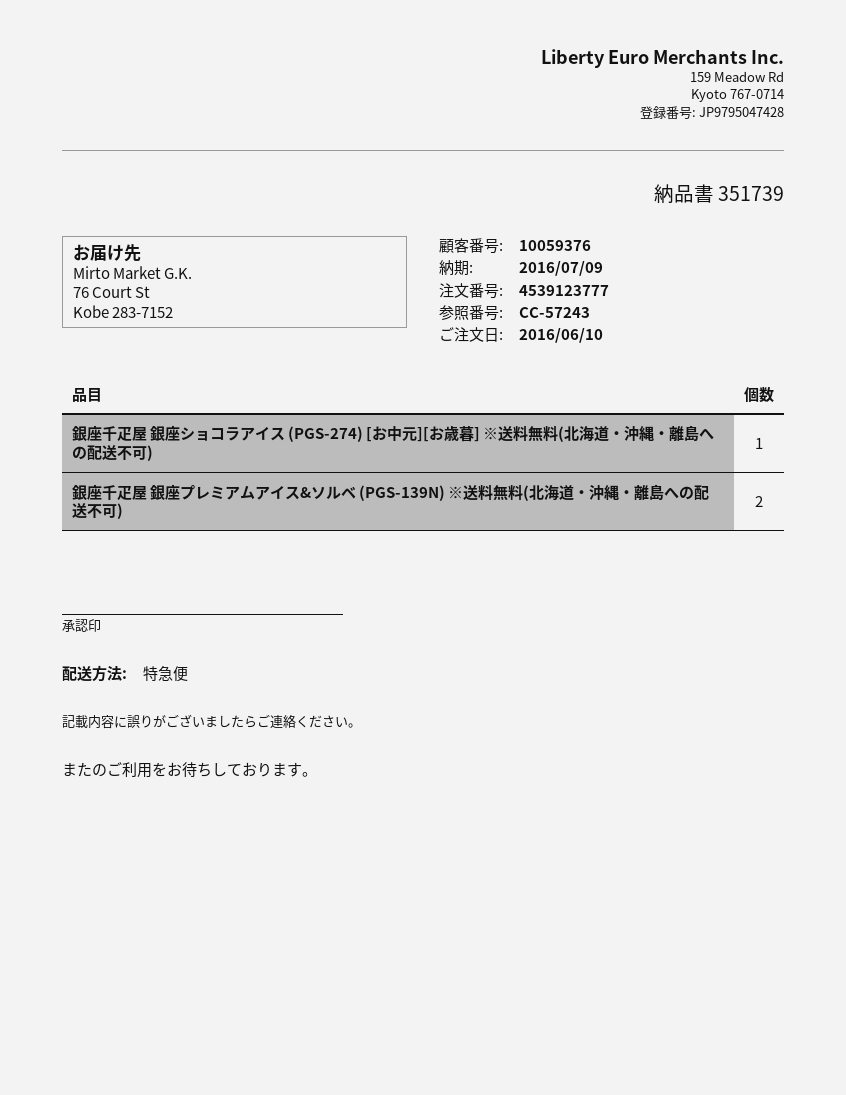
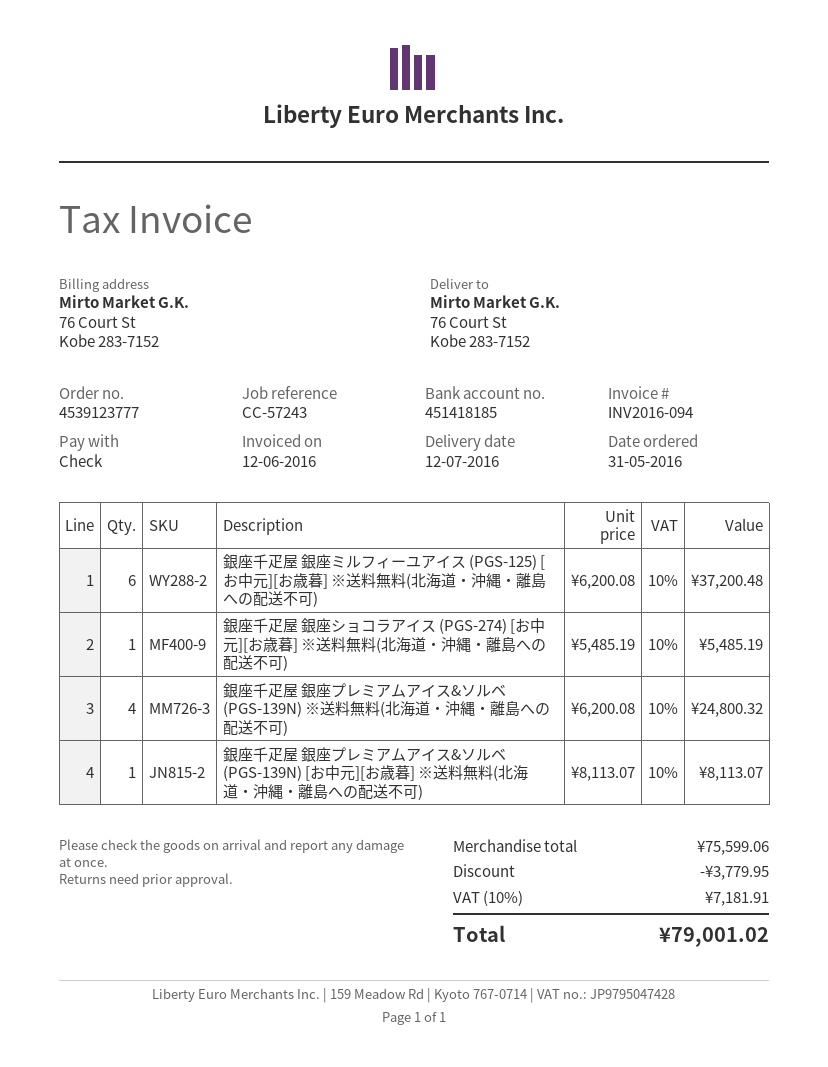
order date: 2016-06-10 -> 2016-05-31
delivery date: 2016-07-09 -> 2016-07-12
銀座千疋屋 銀座プレミアムアイス&ソルベ (PGS-139N) ※送料無料(北海道・沖縄・離島への配送不可): 2 -> 4
銀座千疋屋 銀座ミルフィーユアイス (PGS-125) [お中元][お歳暮] ※送料無料(北海道・沖縄・離島への配送不可): none -> 6
銀座千疋屋 銀座プレミアムアイス&ソルベ (PGS-139N) [お中元][お歳暮] ※送料無料(北海道・沖縄・離島への配送不可): none -> 1

